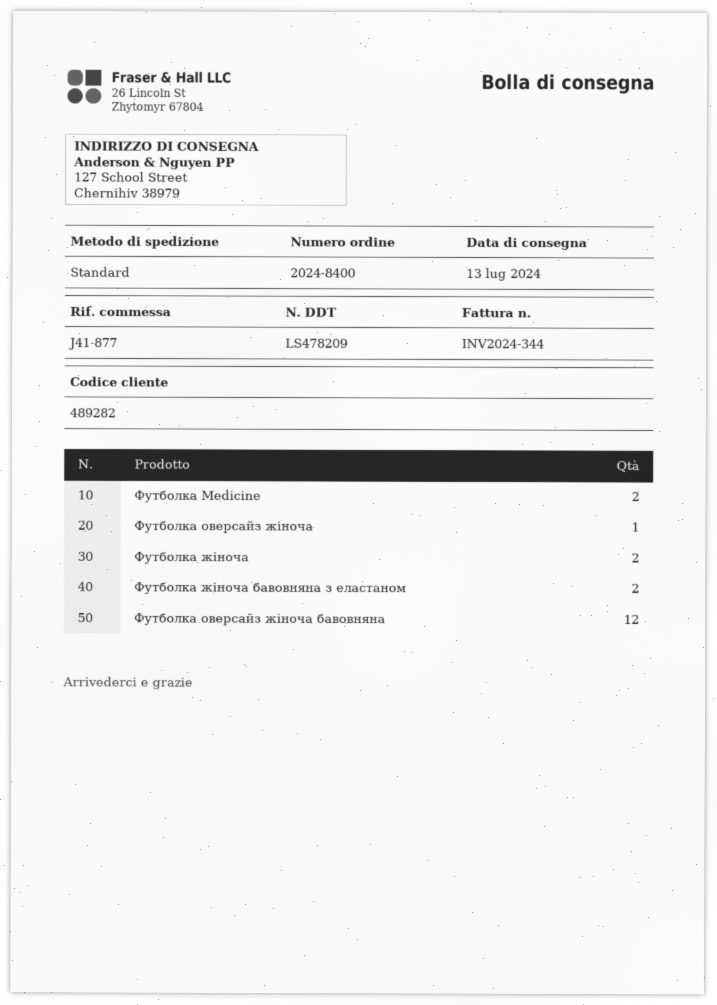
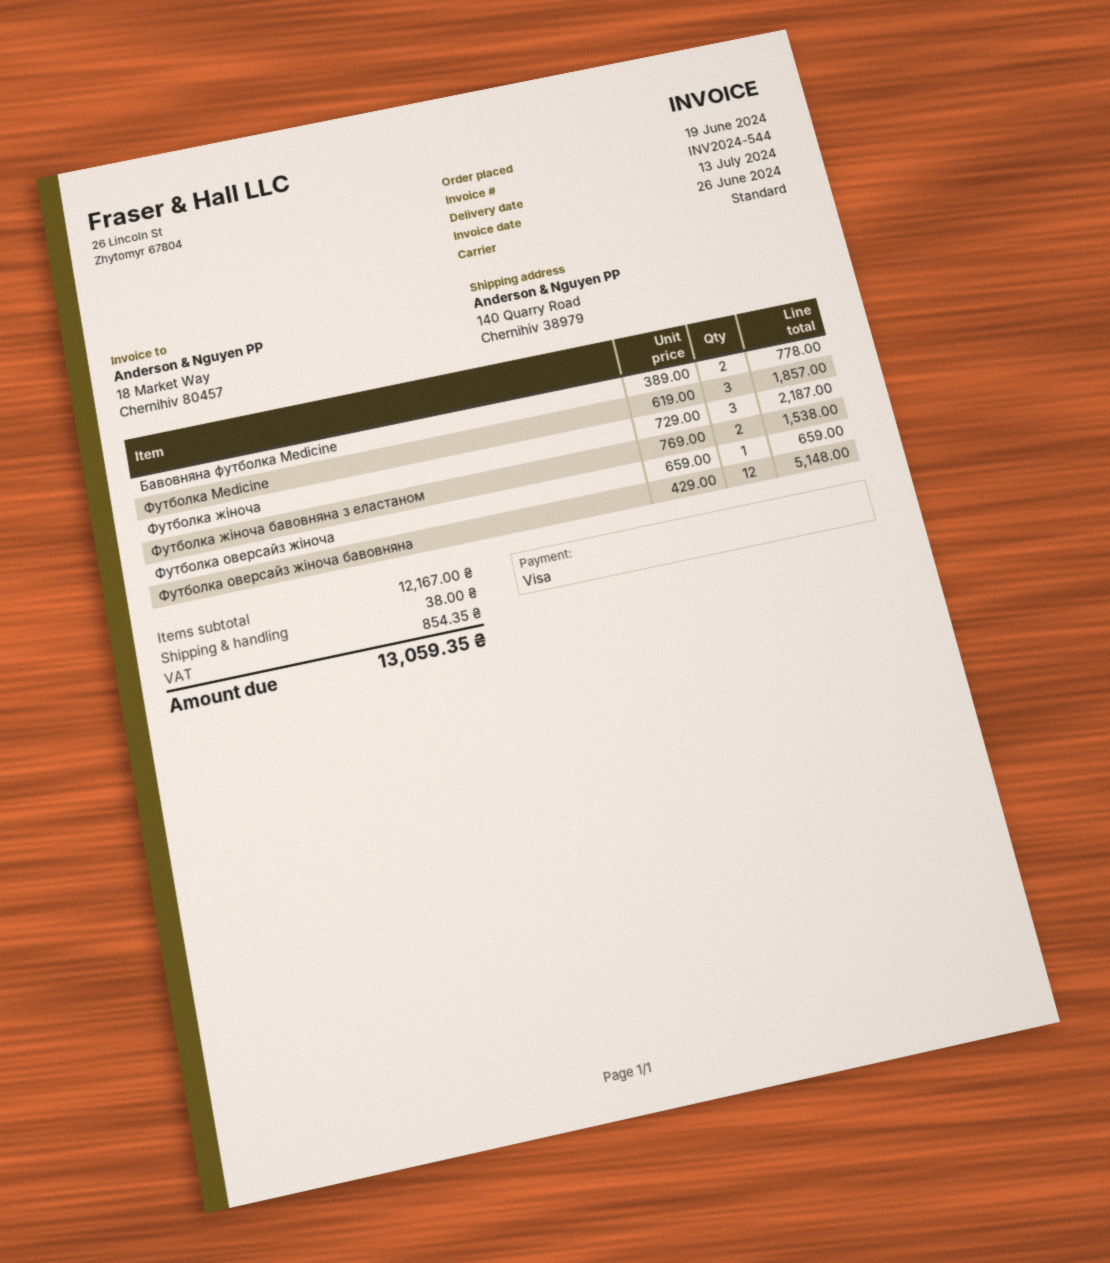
invoice number: INV2024-344 -> INV2024-544
ship to: 127 School Street, Chernihiv 38979 -> 140 Quarry Road, Chernihiv 38979
Футболка Medicine: 2 -> 3
Футболка жіноча: 2 -> 3
Бавовняна футболка Medicine: none -> 2

